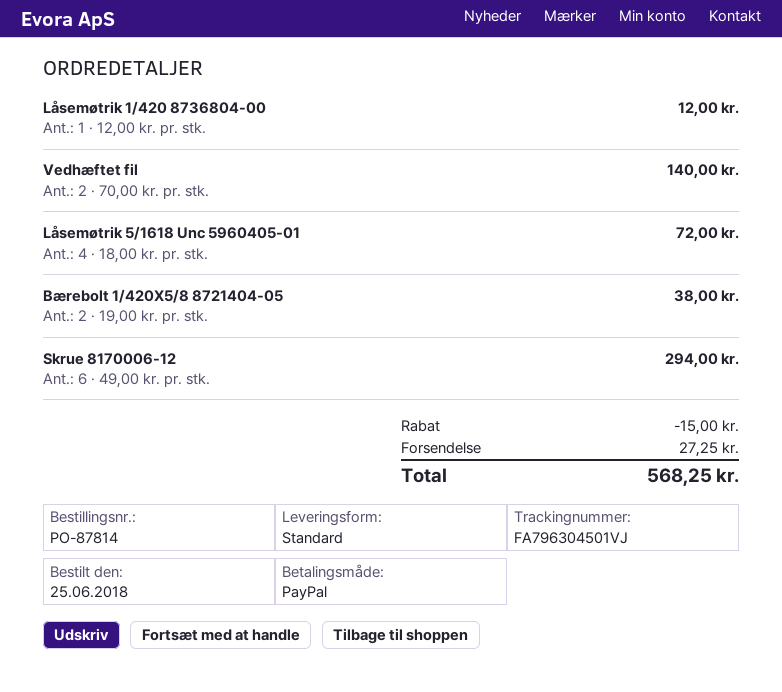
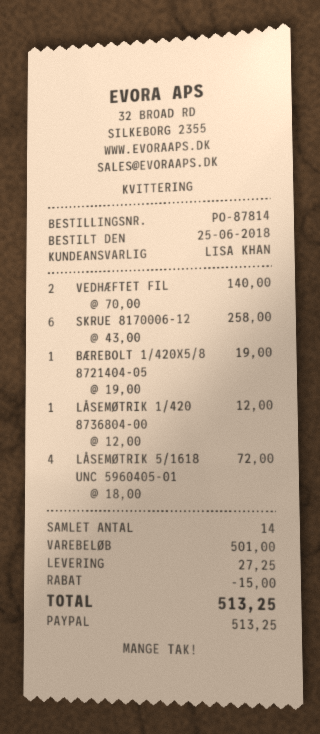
Bærebolt 1/420X5/8 8721404-05: 2 x 19.00 = 38.00 -> 1 x 19.00 = 19.00
Skrue 8170006-12: 6 x 49.00 = 294.00 -> 6 x 43.00 = 258.00
total: 568.25 -> 513.25

